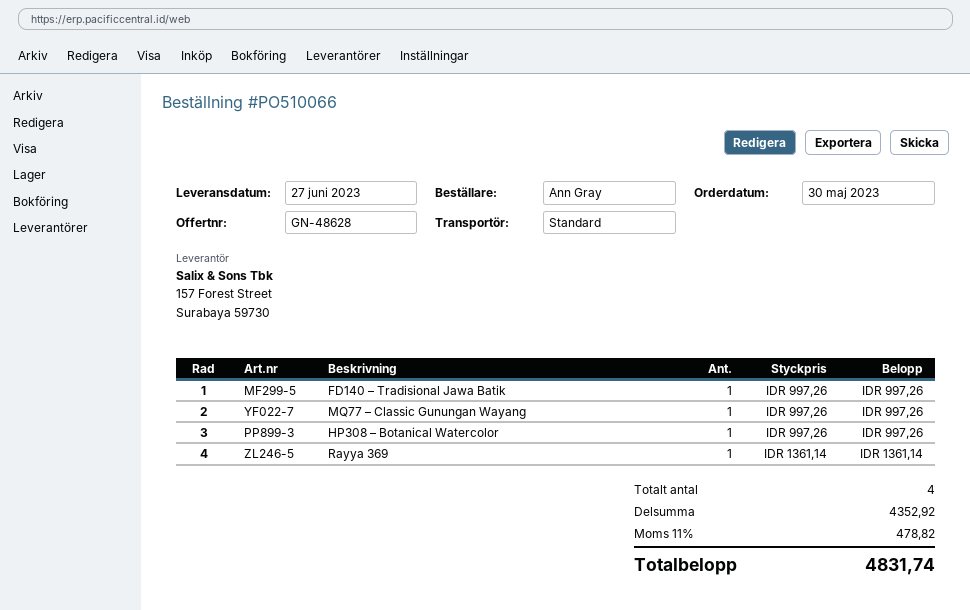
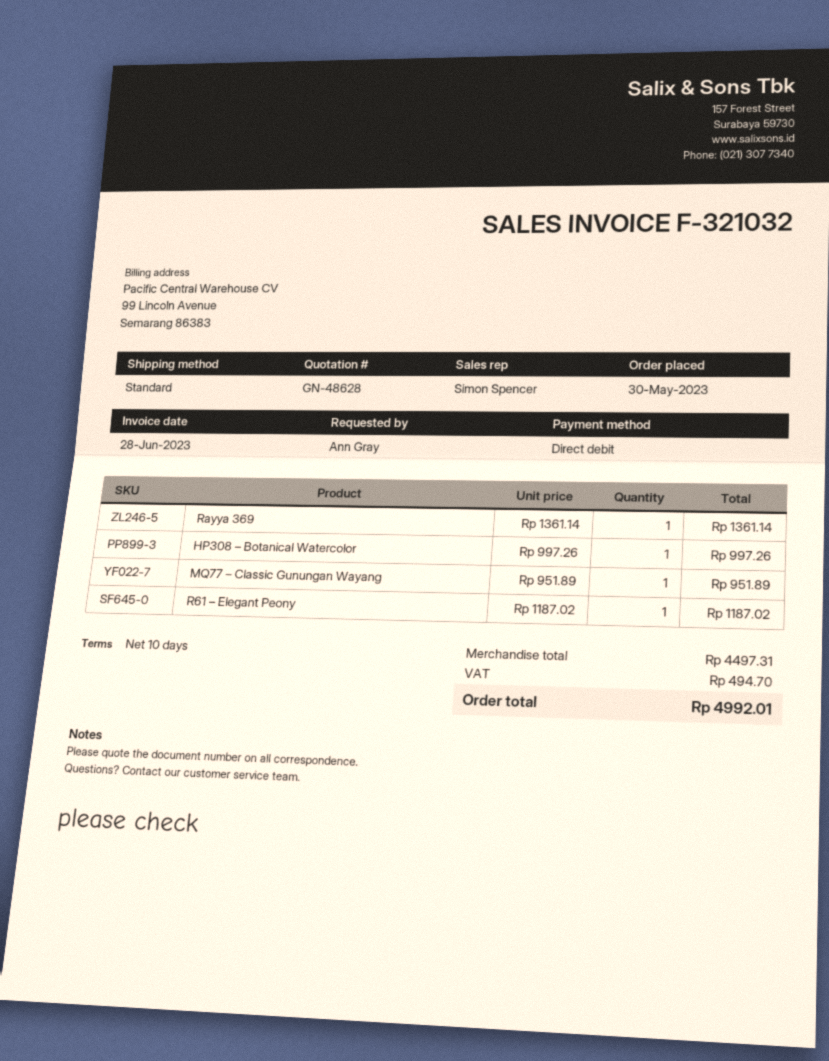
FD140 – Tradisional Jawa Batik: 1 x 997.26 = 997.26 -> none
MQ77 – Classic Gunungan Wayang: 1 x 997.26 = 997.26 -> 1 x 951.89 = 951.89
R61 – Elegant Peony: none -> 1 x 1187.02 = 1187.02
subtotal: 4352.92 -> 4497.31
tax: 478.82 -> 494.70
total: 4831.74 -> 4992.01

